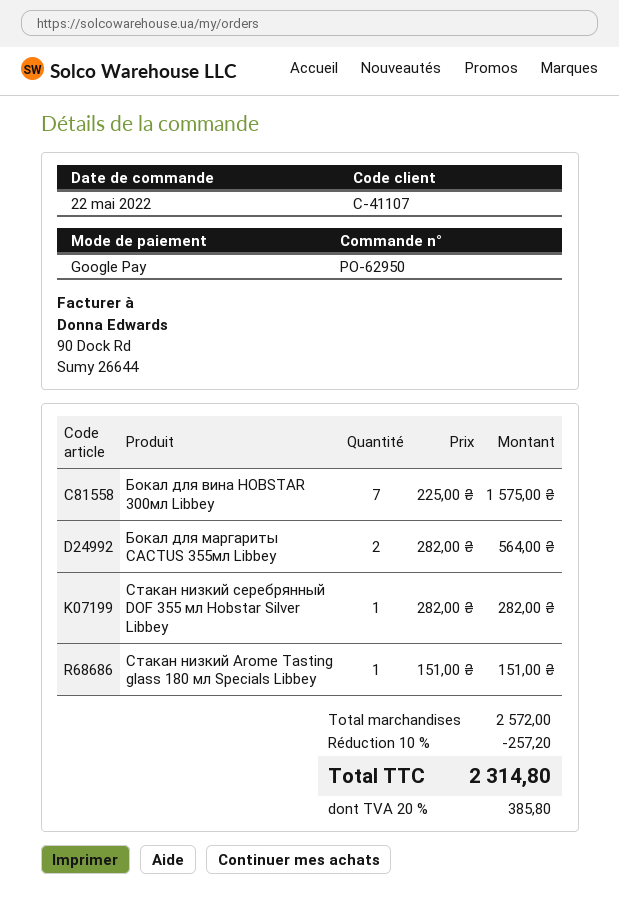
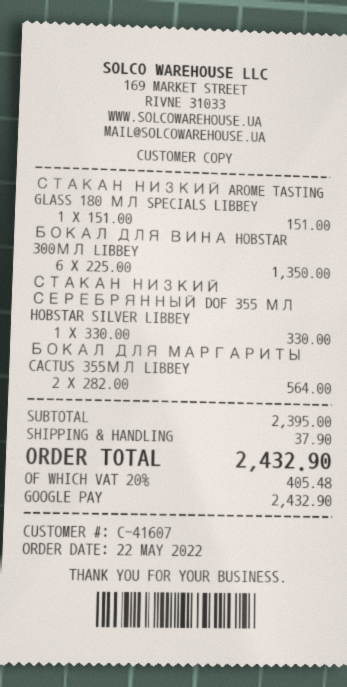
customer number: C-41107 -> C-41607
Бокал для вина HOBSTAR 300мл Libbey: 7 x 225.00 = 1575.00 -> 6 x 225.00 = 1350.00
Стакан низкий серебрянный DOF 355 мл Hobstar Silver Libbey: 1 x 282.00 = 282.00 -> 1 x 330.00 = 330.00
subtotal: 2572.00 -> 2395.00
discount: 10% = 257.20 -> none
shipping: none -> 37.90
tax: 20% = 385.80 -> 20% = 405.48
total: 2314.80 -> 2432.90

